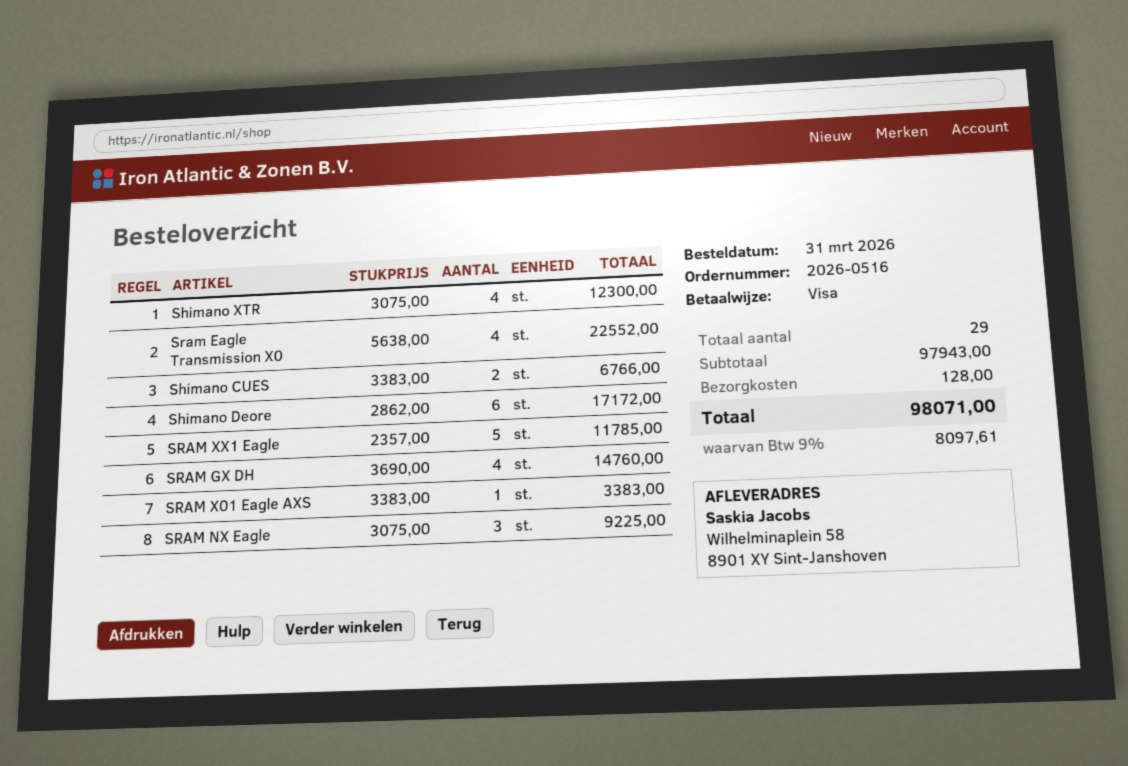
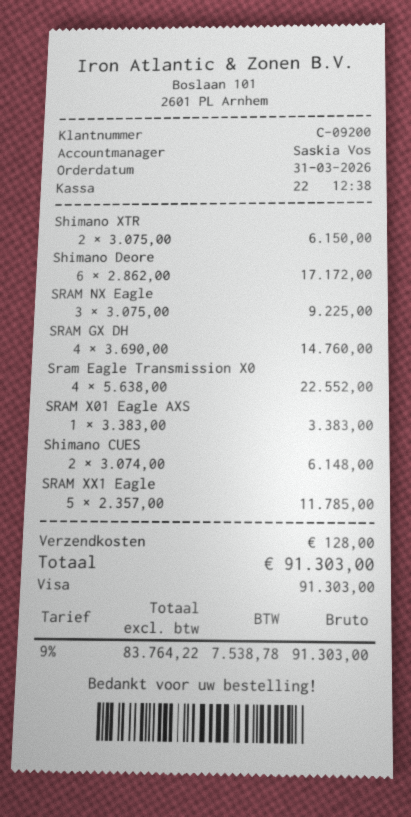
Shimano XTR: 4 x 3075.00 = 12300.00 -> 2 x 3075.00 = 6150.00
Shimano CUES: 2 x 3383.00 = 6766.00 -> 2 x 3074.00 = 6148.00
tax: 9% = 8097.61 -> 9% = 7538.78
total: 98071.00 -> 91303.00

